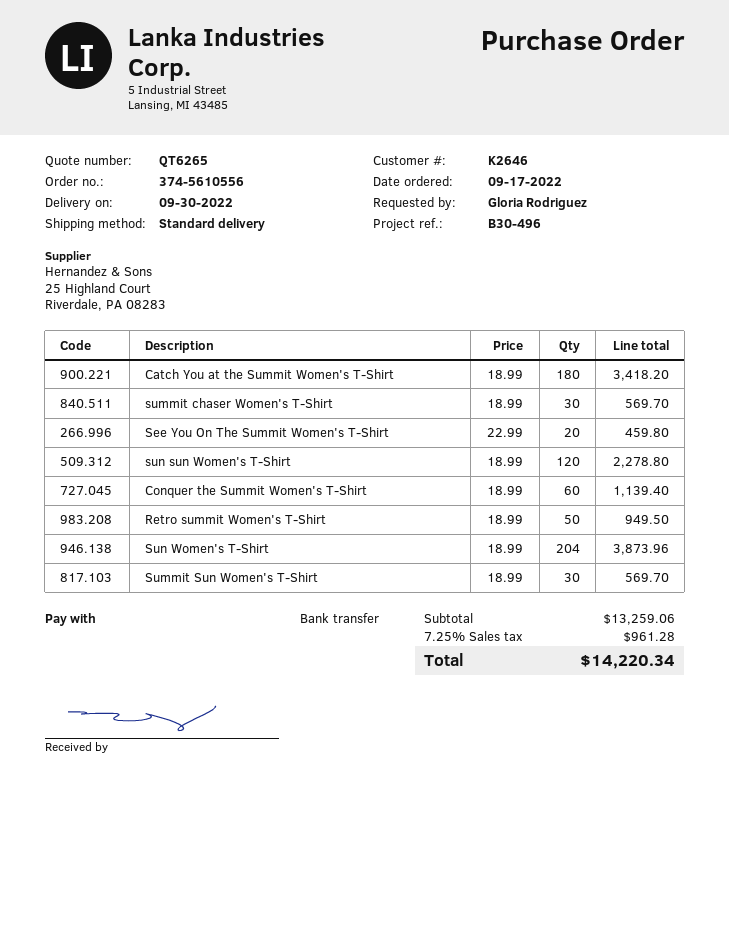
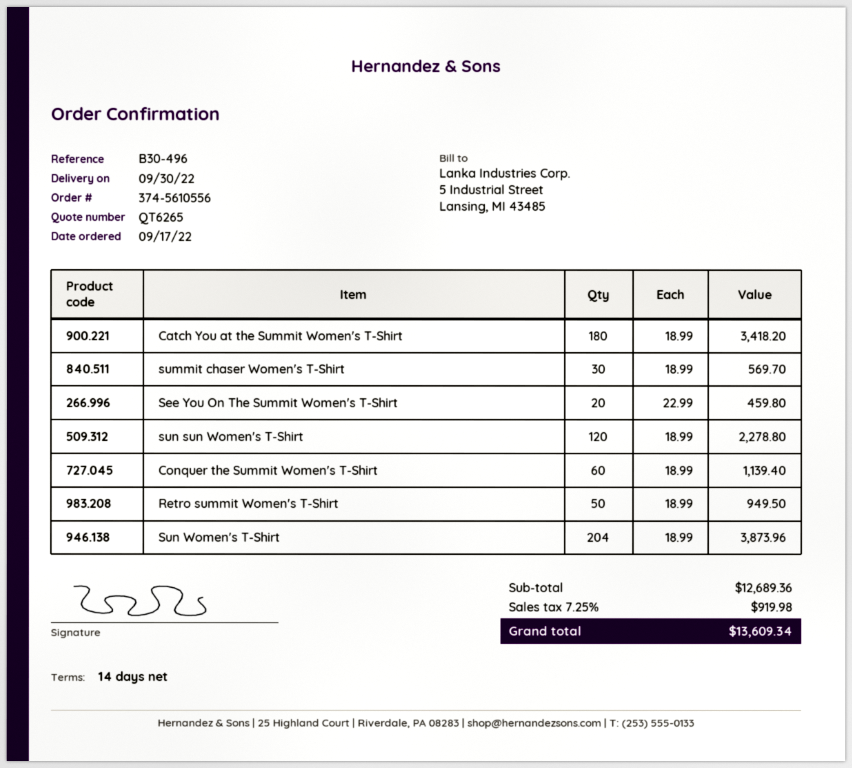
Summit Sun Women's T-Shirt: 30 x 18.99 = 569.70 -> none
subtotal: 13259.06 -> 12689.36
tax: 7.25% = 961.28 -> 7.25% = 919.98
total: 14220.34 -> 13609.34

